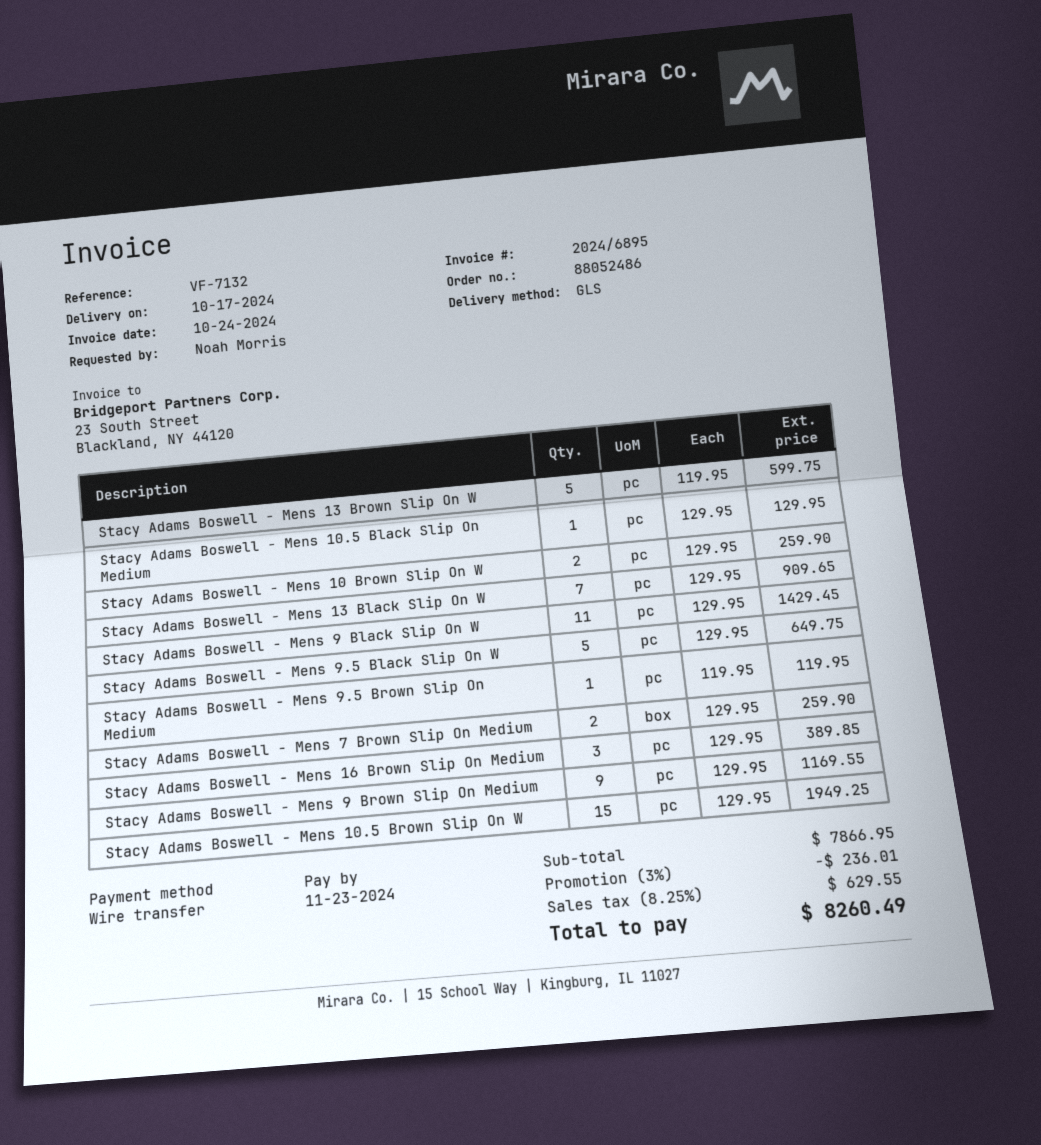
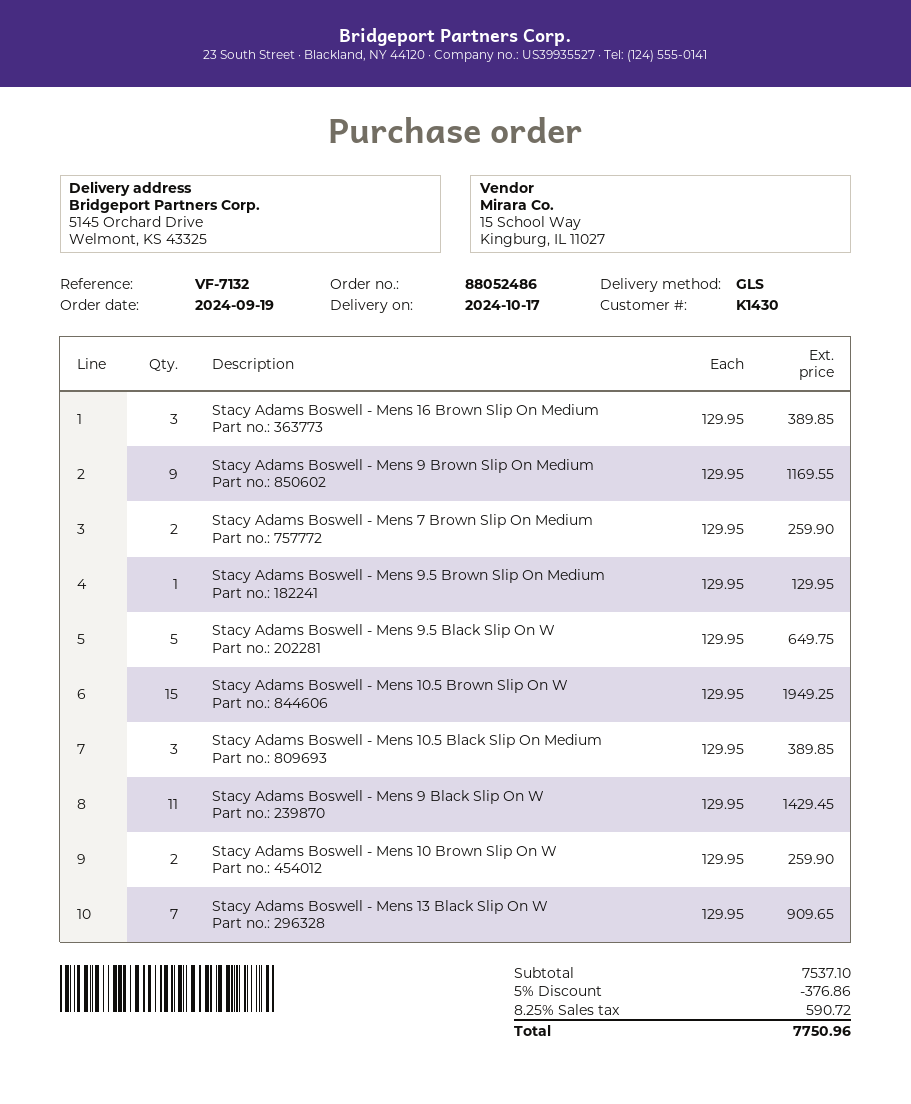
Stacy Adams Boswell - Mens 13 Brown Slip On W: 5 x 119.95 = 599.75 -> none
Stacy Adams Boswell - Mens 10.5 Black Slip On Medium: 1 x 129.95 = 129.95 -> 3 x 129.95 = 389.85
Stacy Adams Boswell - Mens 9.5 Brown Slip On Medium: 1 x 119.95 = 119.95 -> 1 x 129.95 = 129.95
subtotal: 7866.95 -> 7537.10
discount: 3% = 236.01 -> 5% = 376.86
tax: 8.25% = 629.55 -> 8.25% = 590.72
total: 8260.49 -> 7750.96

